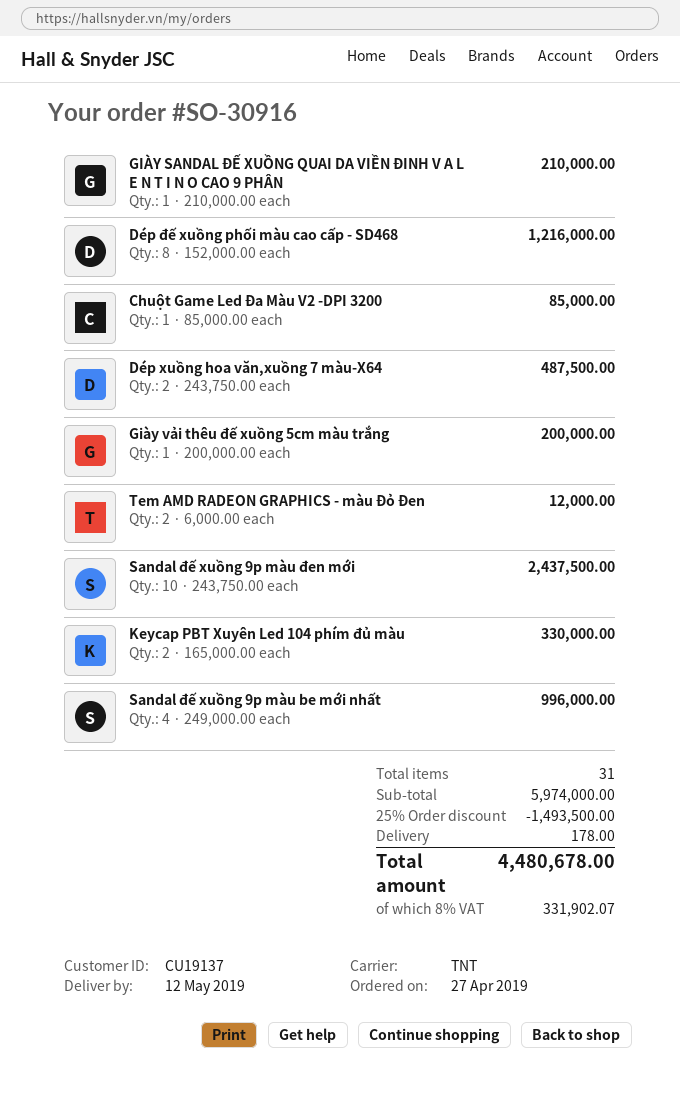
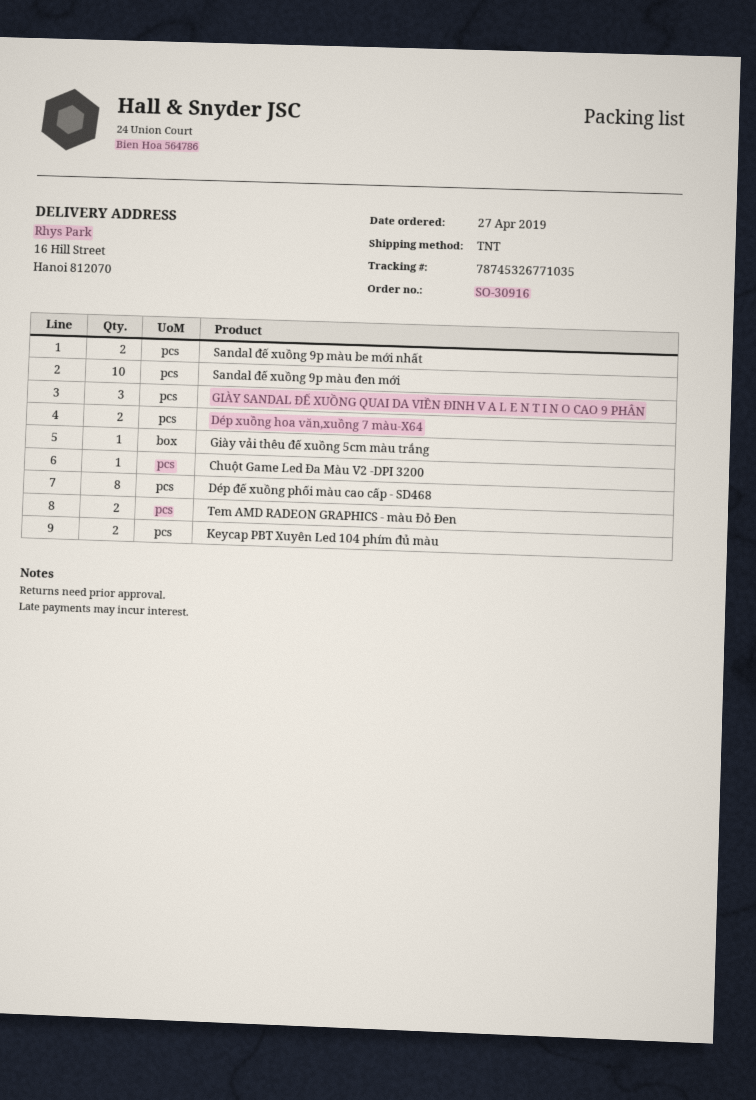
GIÀY SANDAL ĐẾ XUỒNG QUAI DA VIỀN ĐINH V A L E N T I N O CAO 9 PHÂN: 1 -> 3
Sandal đế xuồng 9p màu be mới nhất: 4 -> 2

